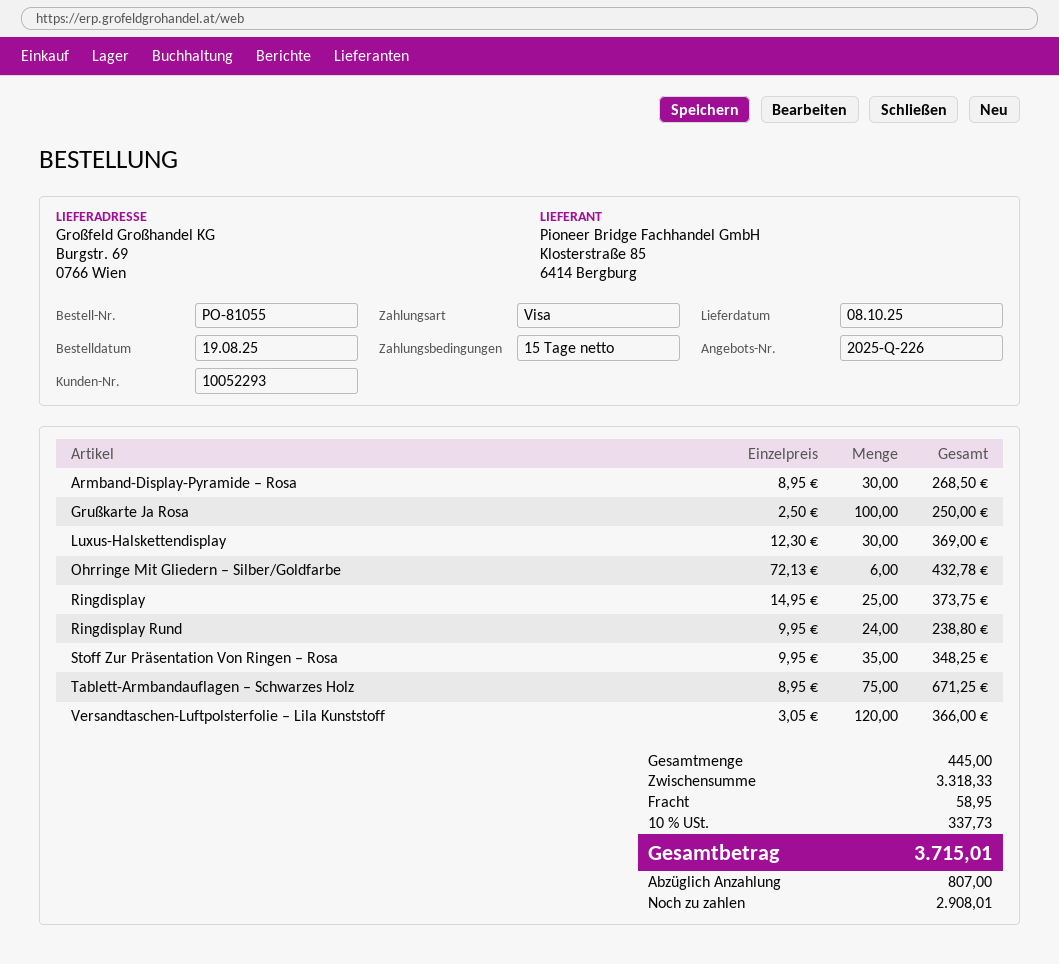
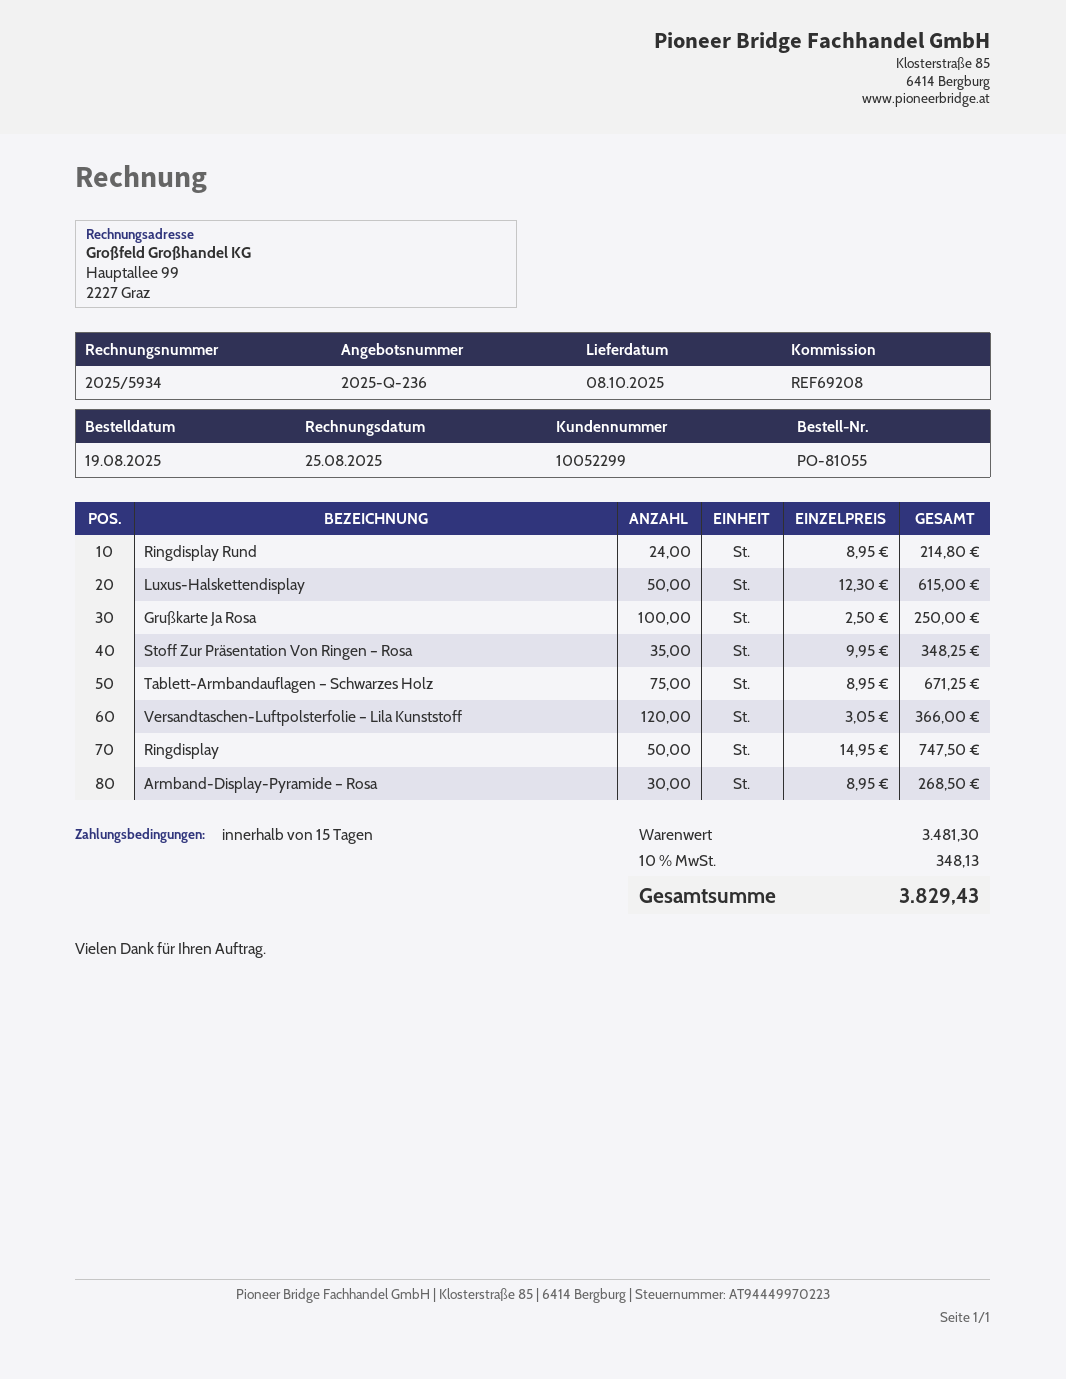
quote number: 2025-Q-226 -> 2025-Q-236
customer number: 10052293 -> 10052299
Luxus-Halskettendisplay: 30 x 12.30 = 369.00 -> 50 x 12.30 = 615.00
Ohrringe Mit Gliedern – Silber/Goldfarbe: 6 x 72.13 = 432.78 -> none
Ringdisplay: 25 x 14.95 = 373.75 -> 50 x 14.95 = 747.50
Ringdisplay Rund: 24 x 9.95 = 238.80 -> 24 x 8.95 = 214.80
subtotal: 3318.33 -> 3481.30
shipping: 58.95 -> none
tax: 10% = 337.73 -> 10% = 348.13
total: 3715.01 -> 3829.43

